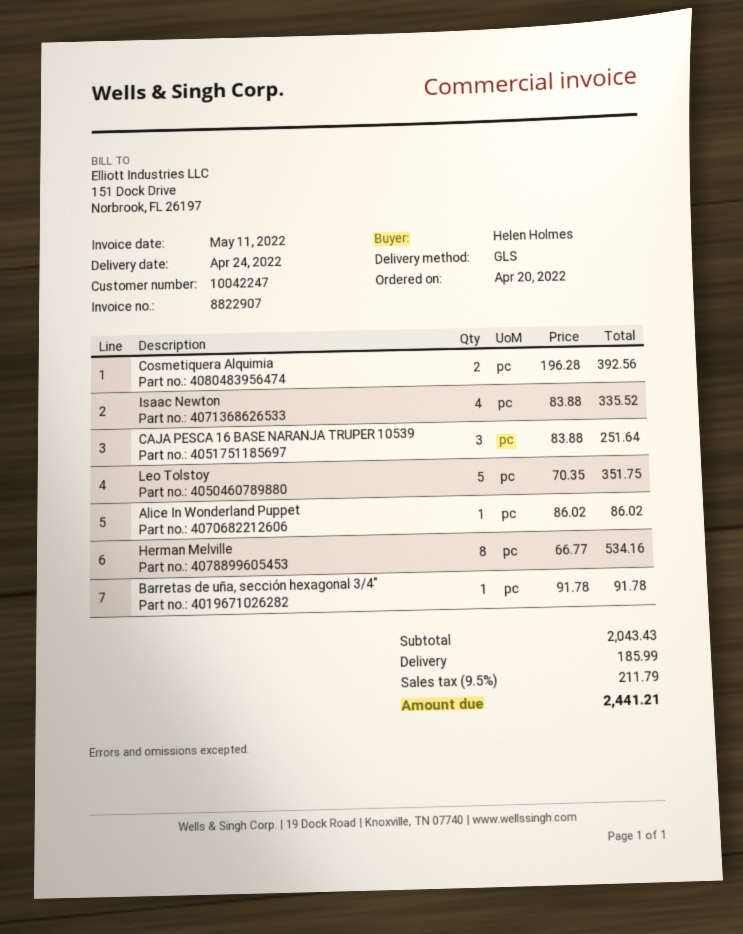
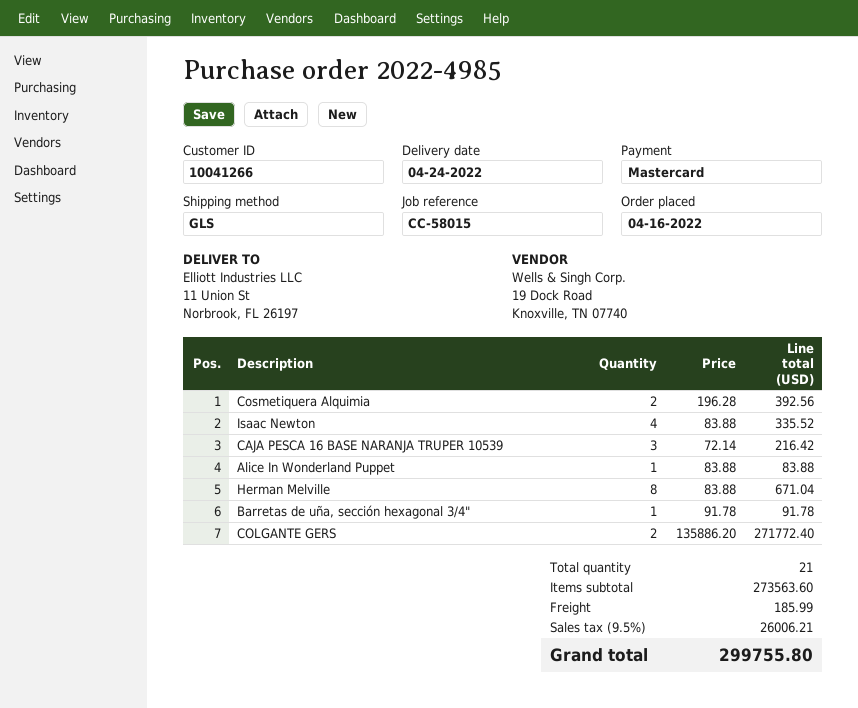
order date: 2022-04-20 -> 2022-04-16
customer number: 10042247 -> 10041266
CAJA PESCA 16 BASE NARANJA TRUPER 10539: 3 x 83.88 = 251.64 -> 3 x 72.14 = 216.42
Leo Tolstoy: 5 x 70.35 = 351.75 -> none
Alice In Wonderland Puppet: 1 x 86.02 = 86.02 -> 1 x 83.88 = 83.88
Herman Melville: 8 x 66.77 = 534.16 -> 8 x 83.88 = 671.04
COLGANTE GERS: none -> 2 x 135886.20 = 271772.40
subtotal: 2043.43 -> 273563.60
tax: 9.5% = 211.79 -> 9.5% = 26006.21
total: 2441.21 -> 299755.80

